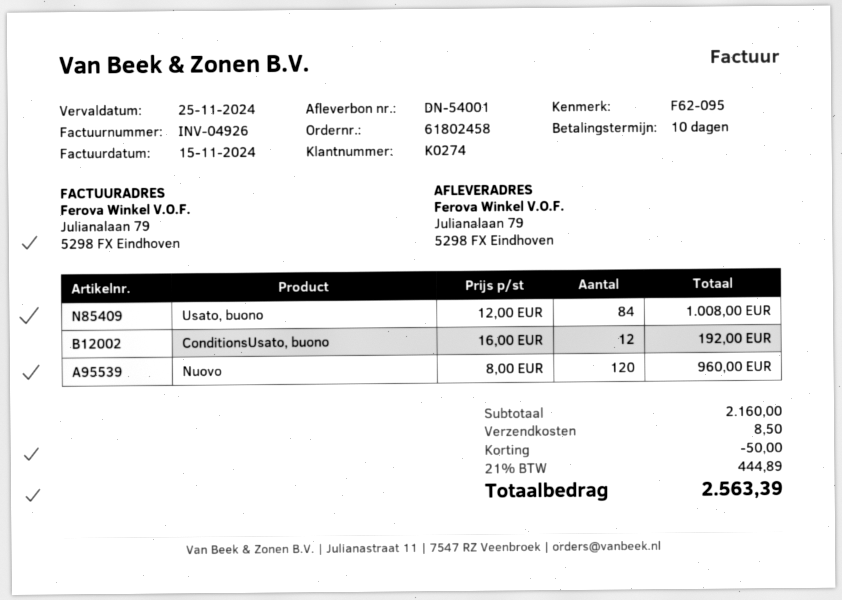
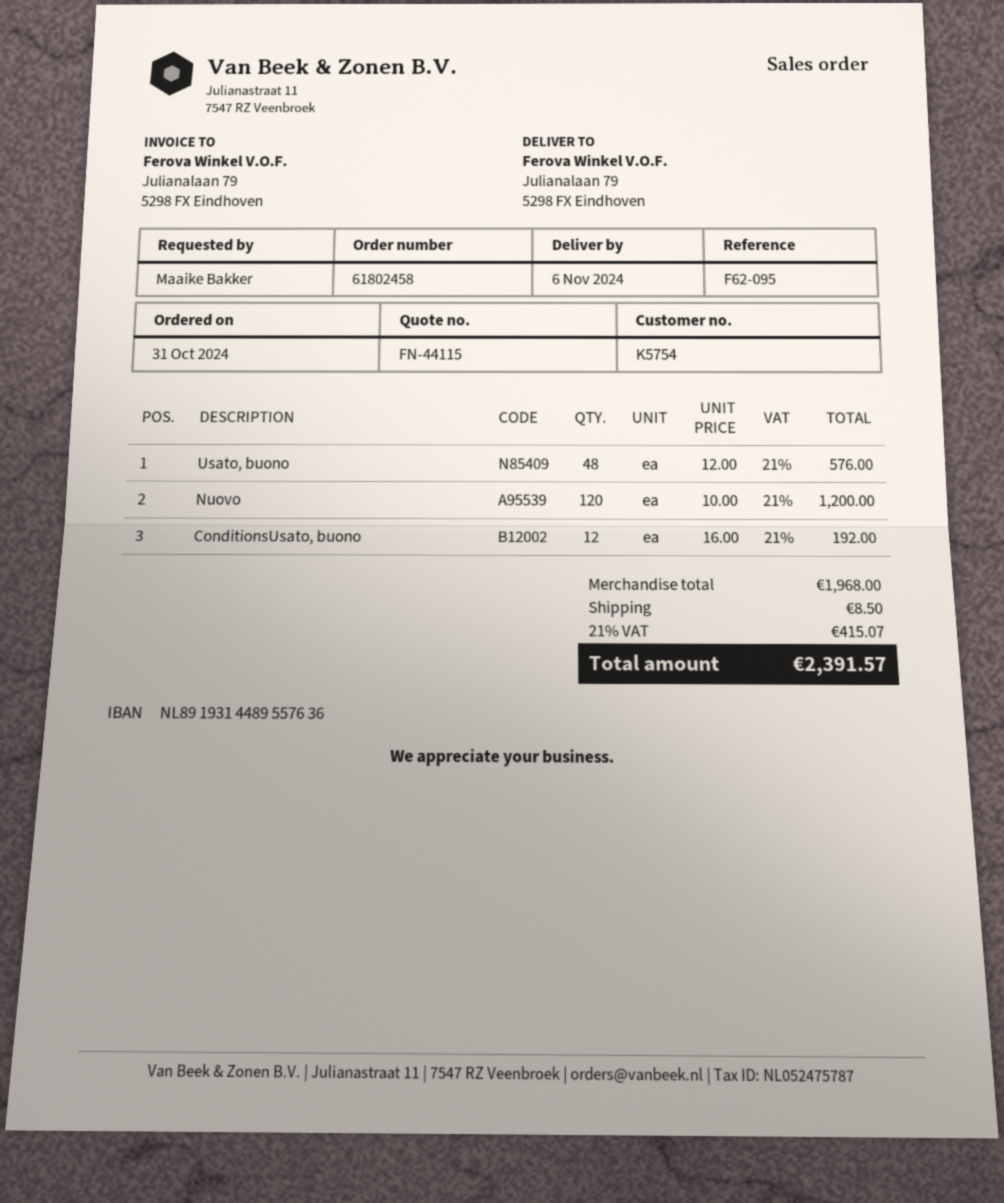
customer number: K0274 -> K5754
Usato, buono: 84 x 12.00 = 1008.00 -> 48 x 12.00 = 576.00
Nuovo: 120 x 8.00 = 960.00 -> 120 x 10.00 = 1200.00
subtotal: 2160.00 -> 1968.00
discount: 50.00 -> none
tax: 21% = 444.89 -> 21% = 415.07
total: 2563.39 -> 2391.57

